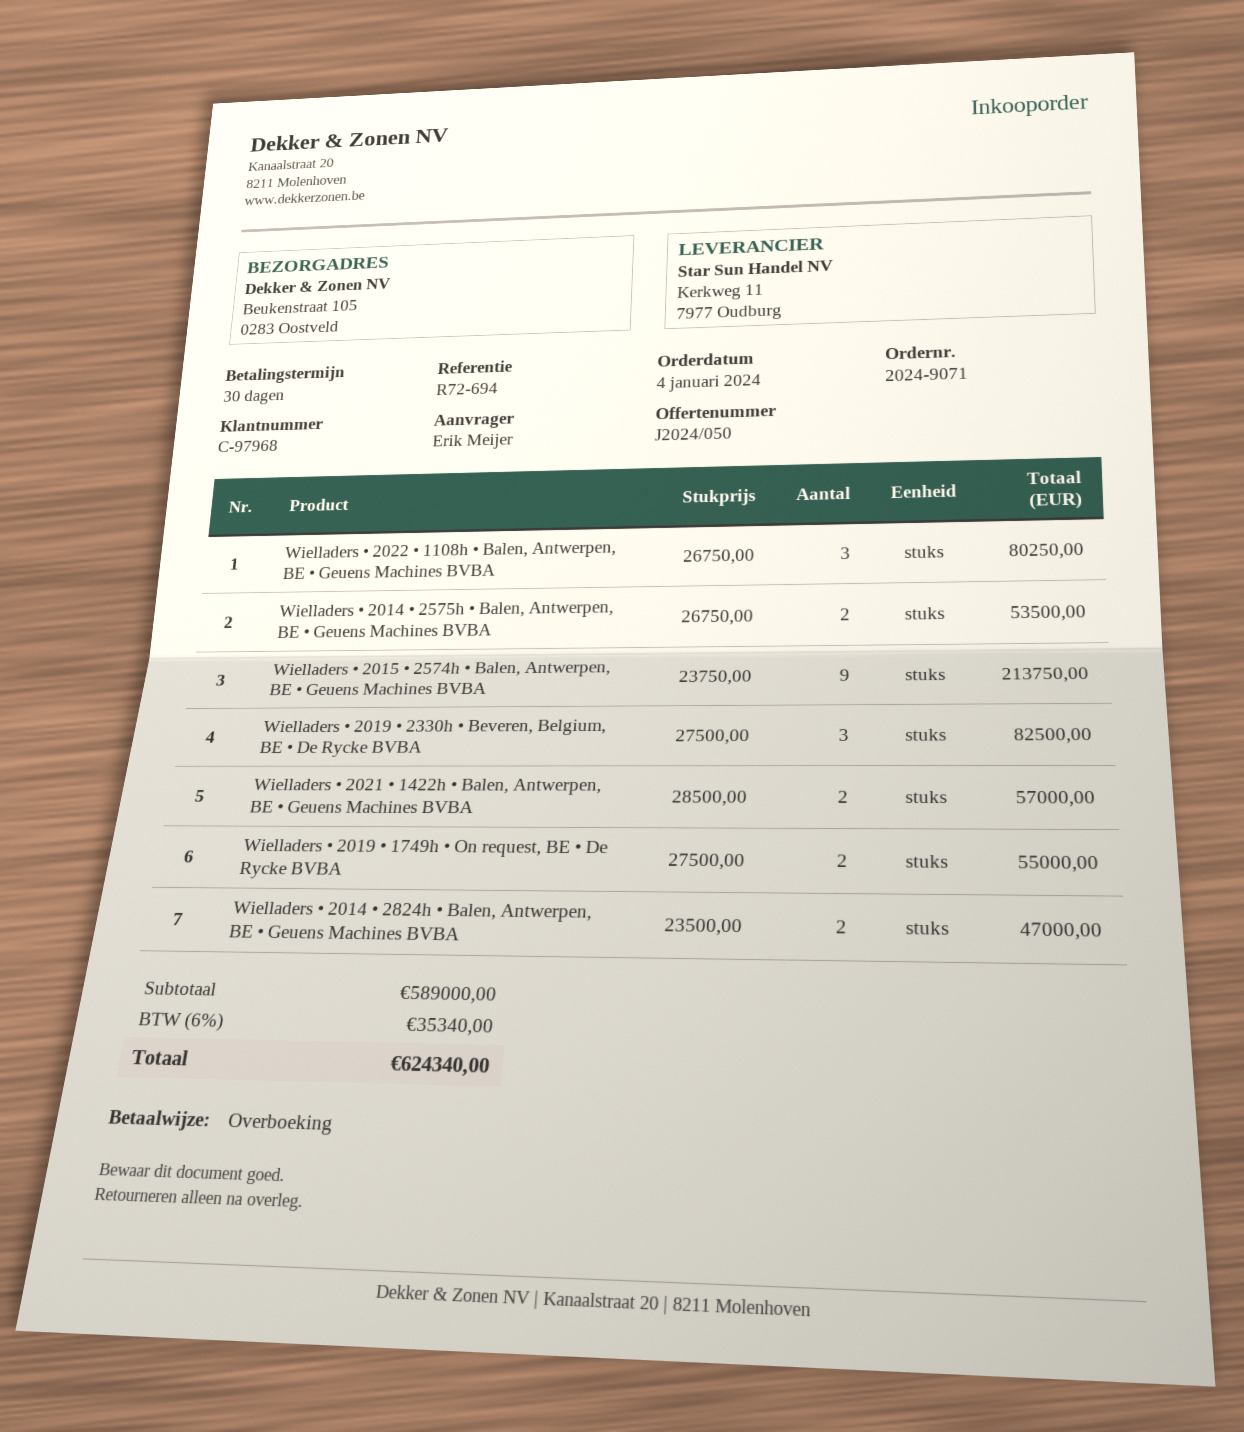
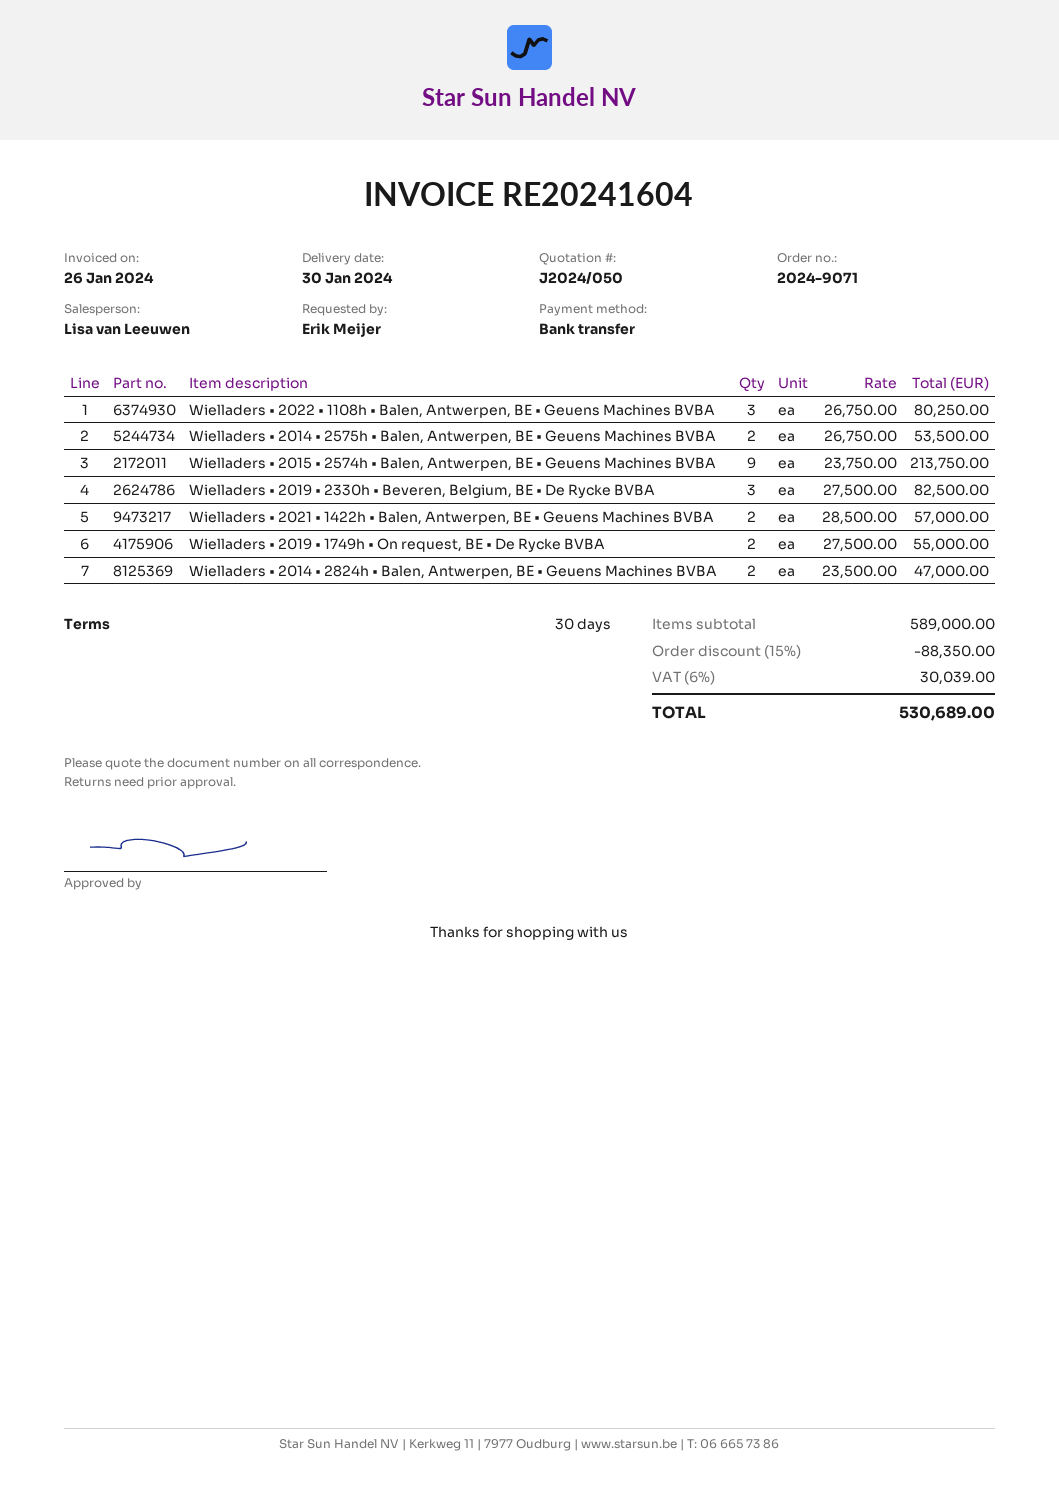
discount: none -> 15% = 88350.00
tax: 6% = 35340.00 -> 6% = 30039.00
total: 624340.00 -> 530689.00

